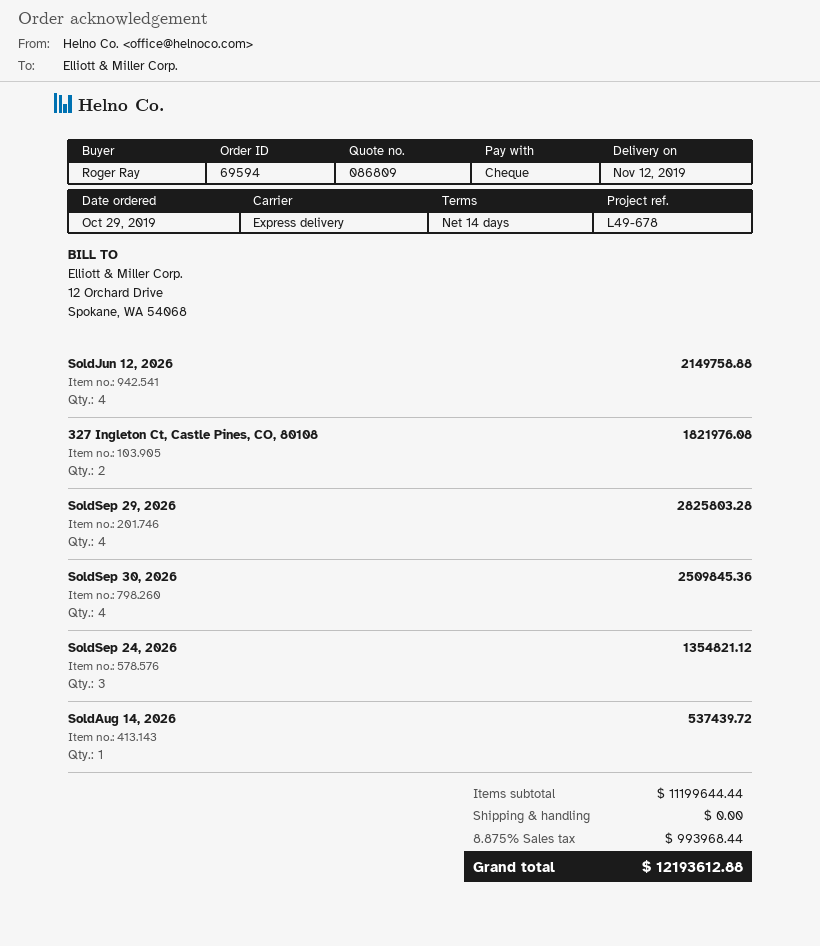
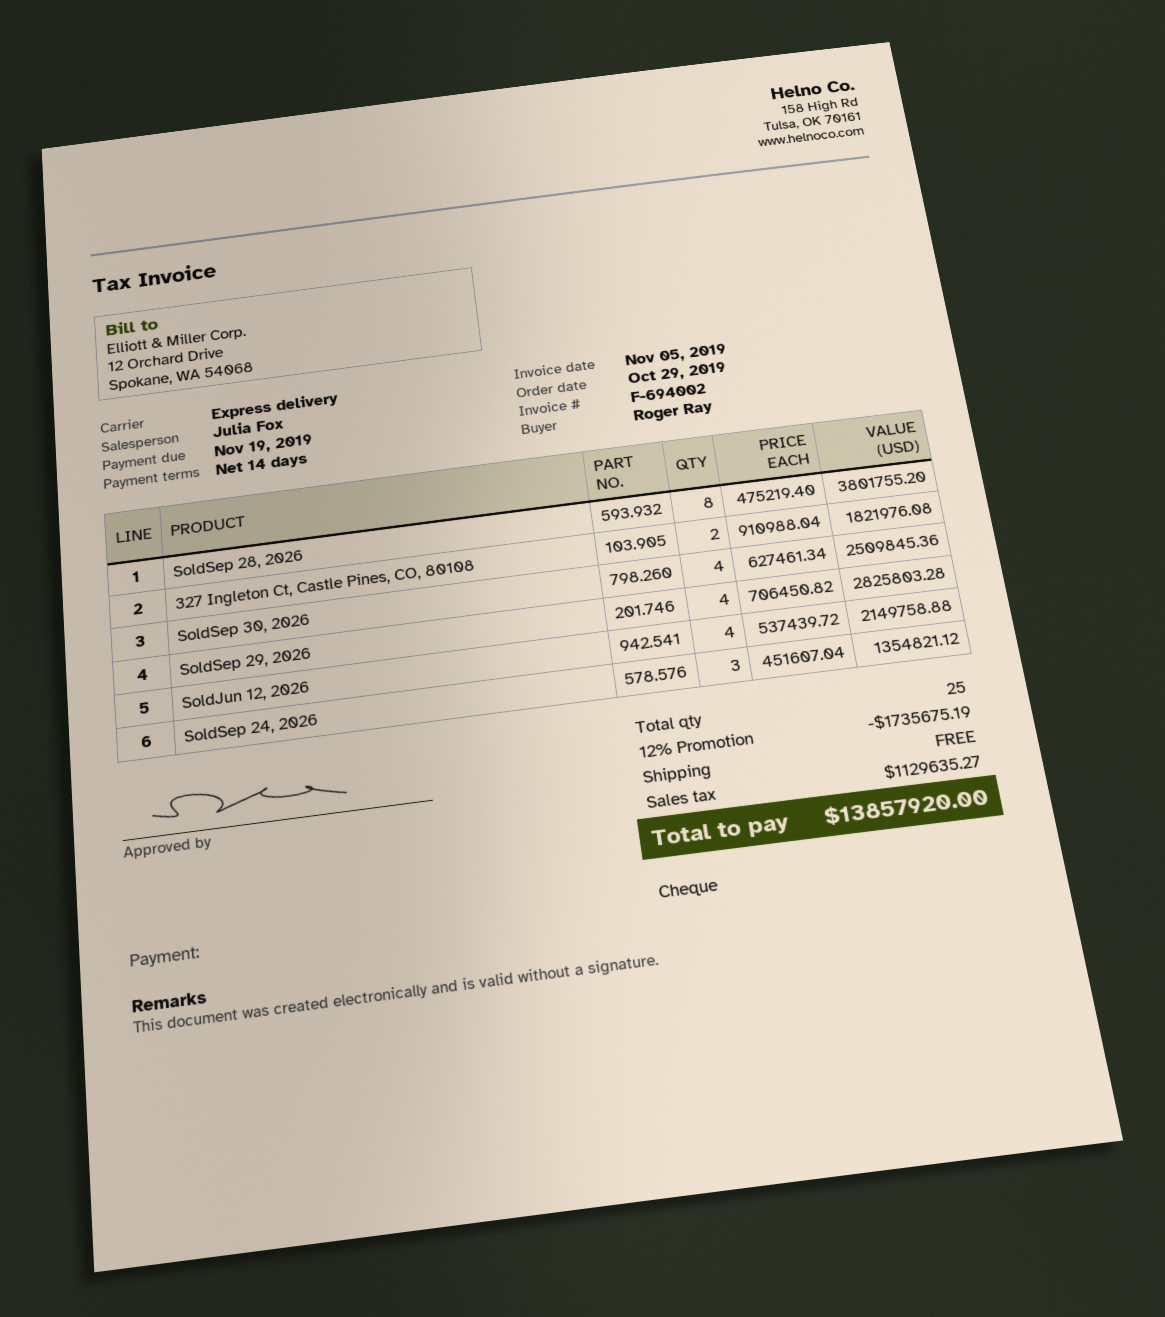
SoldAug 14, 2026: 1 for 537439.72 -> none
SoldSep 28, 2026: none -> 8 for 3801755.20
discount: none -> 12% = 1735675.19
tax: 993968.44 -> 1129635.27
total: 12193612.88 -> 13857920.00

